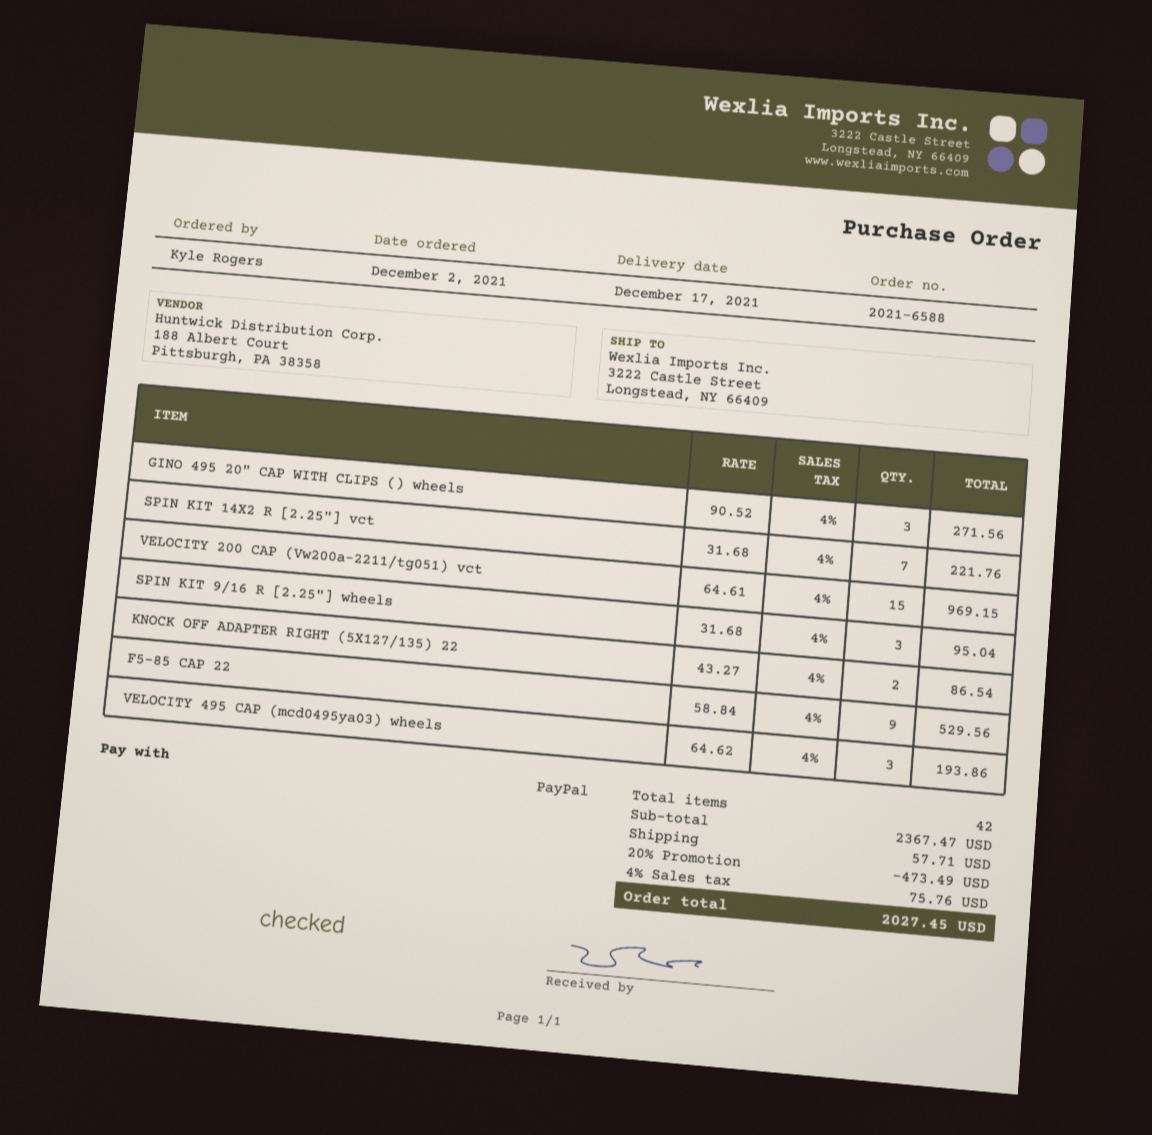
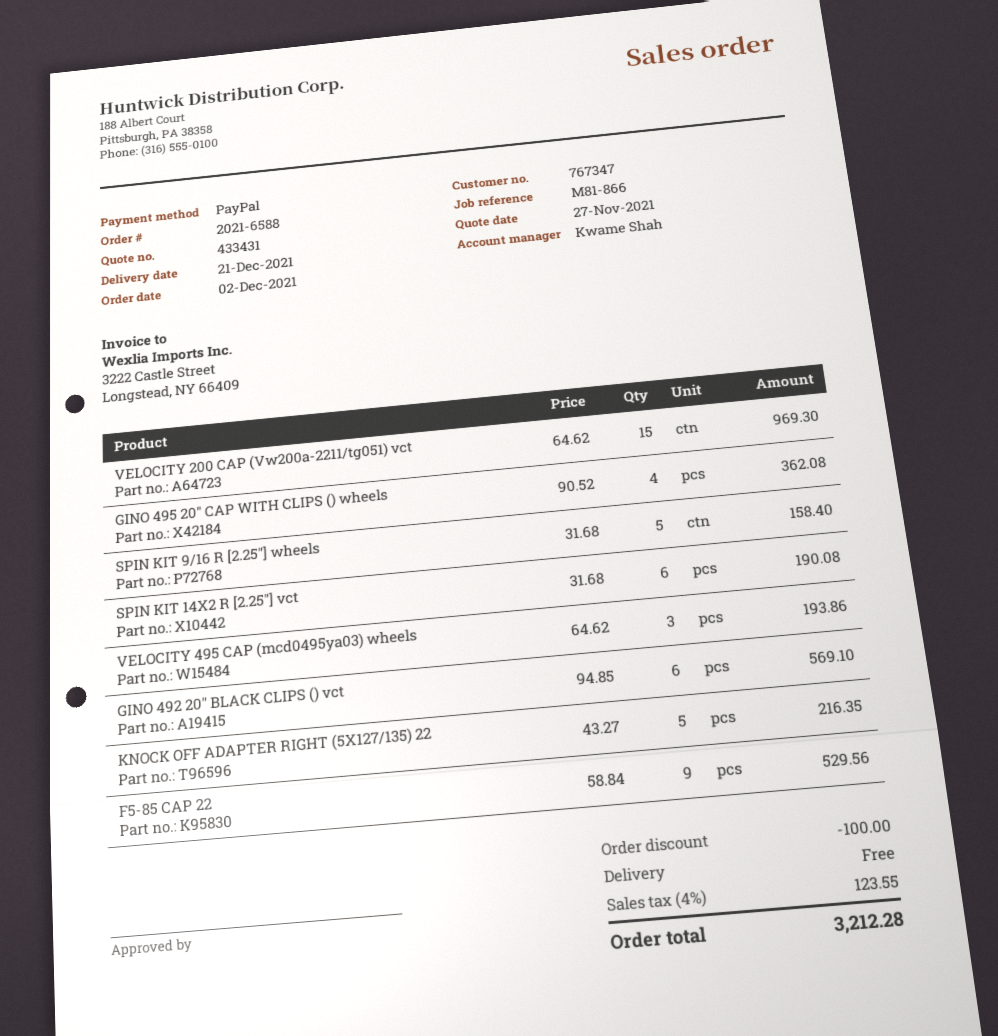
delivery date: 2021-12-17 -> 2021-12-21
GINO 495 20" CAP WITH CLIPS () wheels: 3 x 90.52 = 271.56 -> 4 x 90.52 = 362.08
SPIN KIT 14X2 R [2.25"] vct: 7 x 31.68 = 221.76 -> 6 x 31.68 = 190.08
VELOCITY 200 CAP (Vw200a-2211/tg051) vct: 15 x 64.61 = 969.15 -> 15 x 64.62 = 969.30
SPIN KIT 9/16 R [2.25"] wheels: 3 x 31.68 = 95.04 -> 5 x 31.68 = 158.40
KNOCK OFF ADAPTER RIGHT (5X127/135) 22: 2 x 43.27 = 86.54 -> 5 x 43.27 = 216.35
GINO 492 20" BLACK CLIPS () vct: none -> 6 x 94.85 = 569.10
discount: 473.49 -> 100.00
shipping: 57.71 -> 0.00
tax: 4% = 75.76 -> 4% = 123.55
total: 2027.45 -> 3212.28

